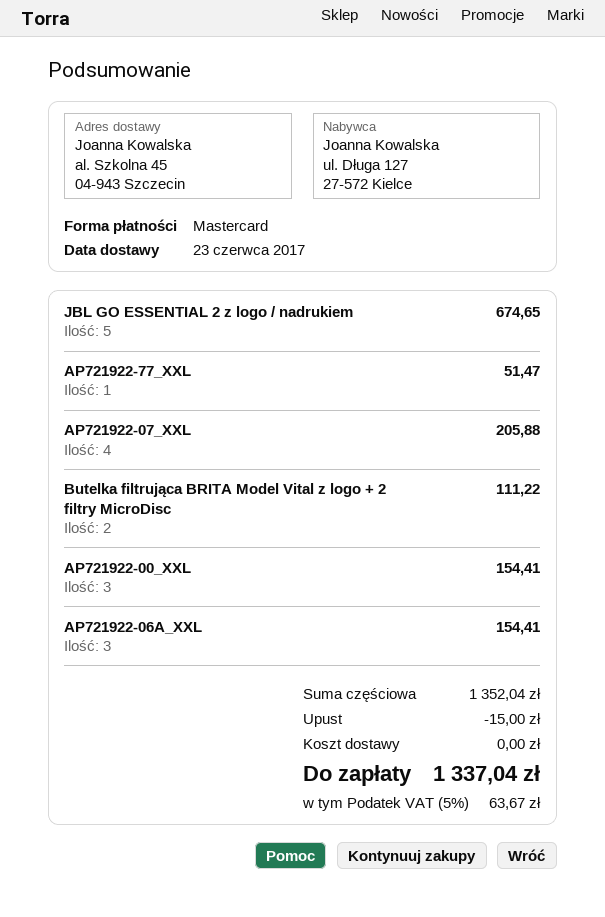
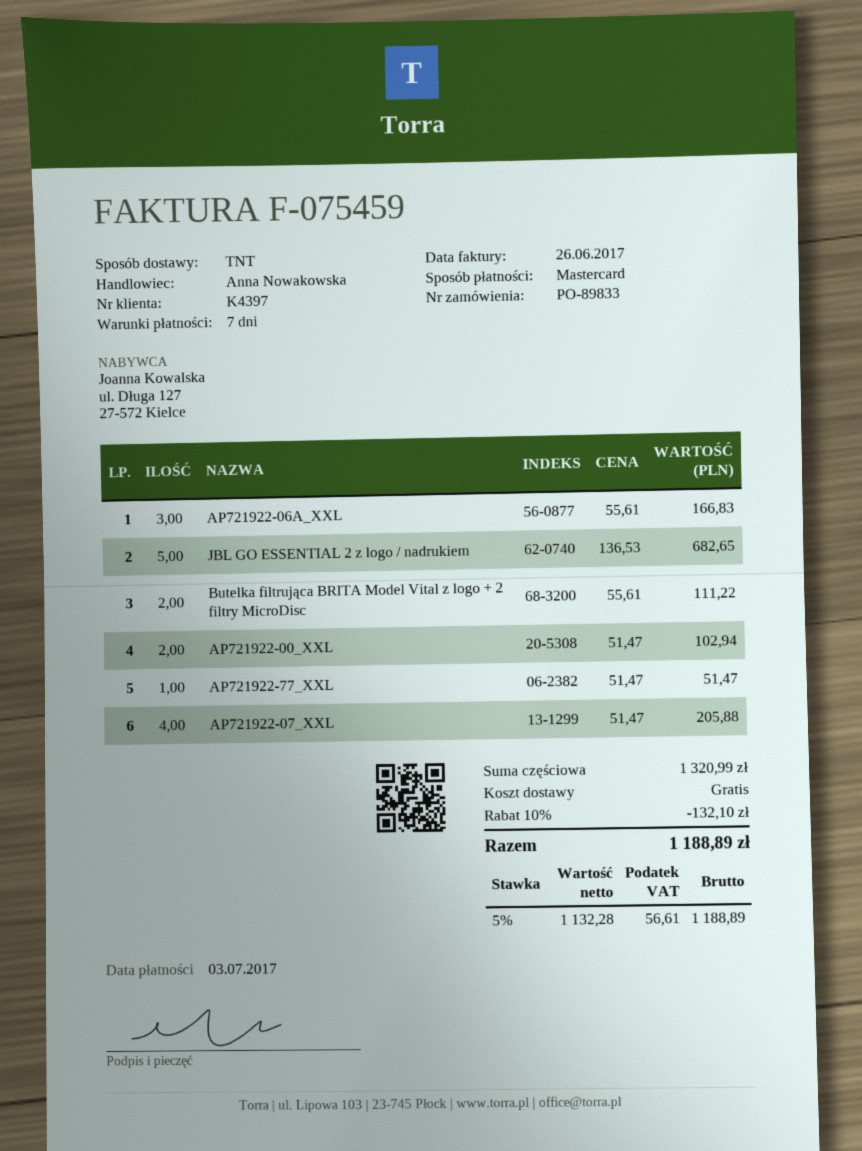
JBL GO ESSENTIAL 2 z logo / nadrukiem: 5 for 674.65 -> 5 for 682.65
AP721922-00_XXL: 3 for 154.41 -> 2 for 102.94
AP721922-06A_XXL: 3 for 154.41 -> 3 for 166.83
subtotal: 1352.04 -> 1320.99
discount: 15.00 -> 132.10
tax: 5% = 63.67 -> 5% = 56.61
total: 1337.04 -> 1188.89

